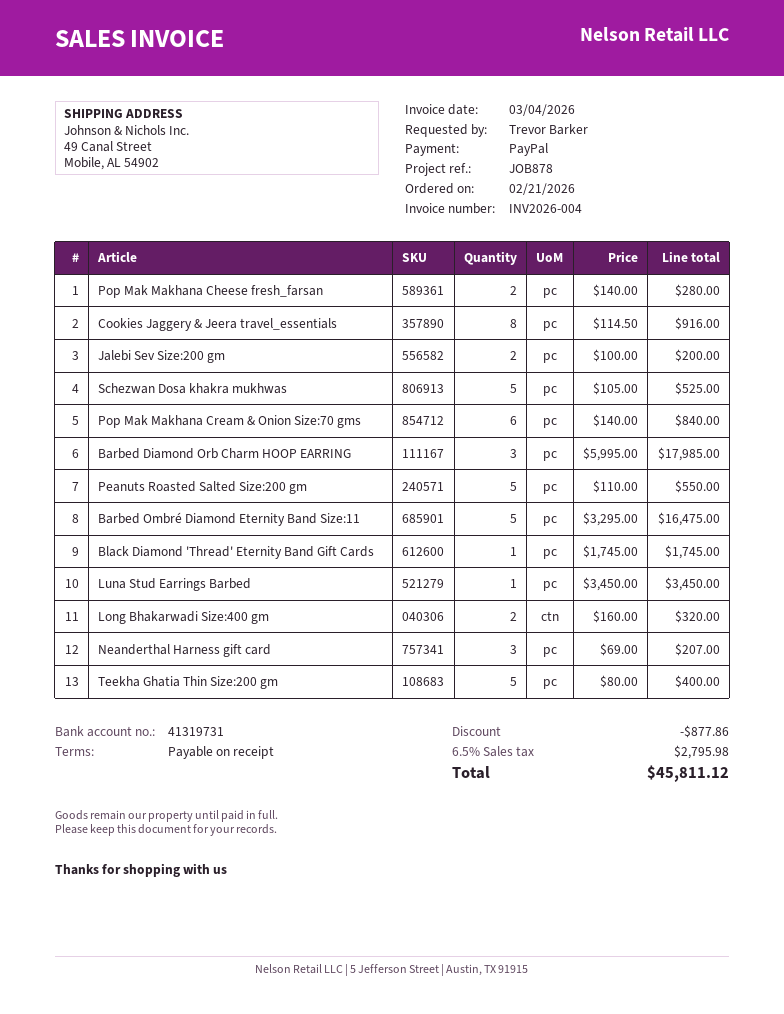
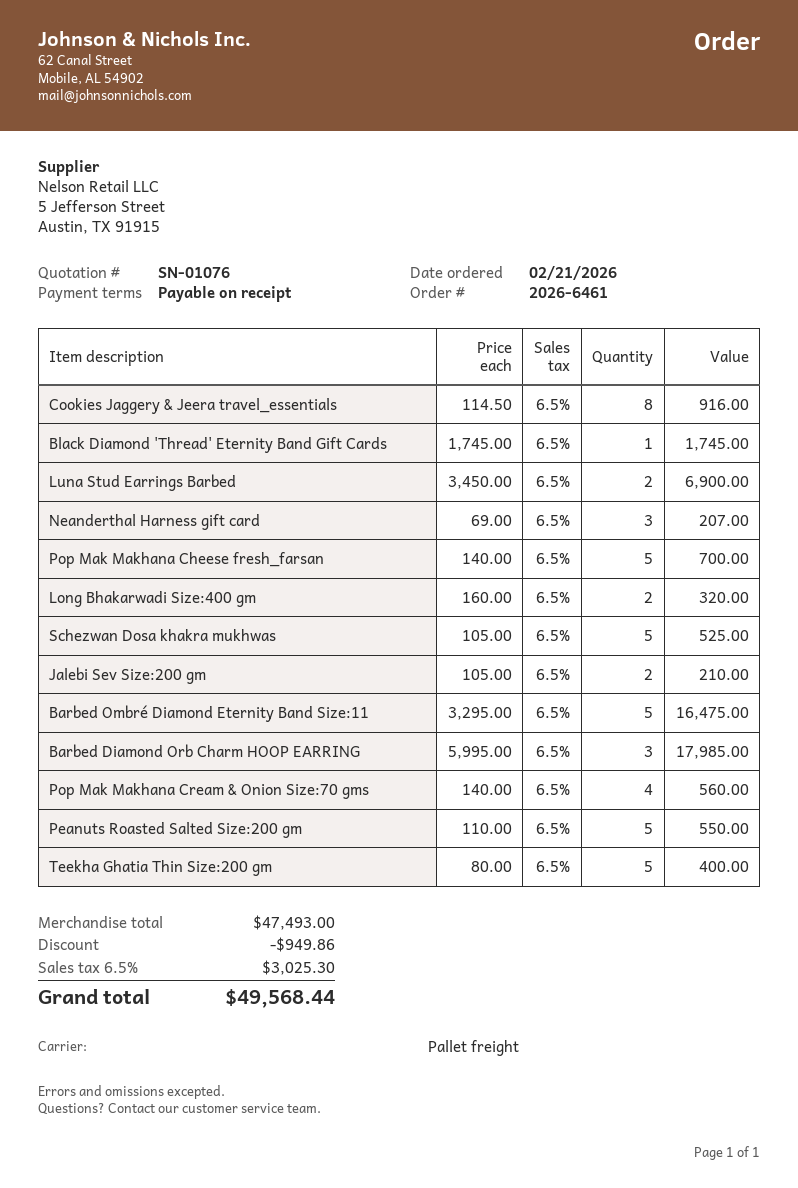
Pop Mak Makhana Cheese fresh_farsan: 2 x 140.00 = 280.00 -> 5 x 140.00 = 700.00
Jalebi Sev Size:200 gm: 2 x 100.00 = 200.00 -> 2 x 105.00 = 210.00
Pop Mak Makhana Cream & Onion Size:70 gms: 6 x 140.00 = 840.00 -> 4 x 140.00 = 560.00
Luna Stud Earrings Barbed: 1 x 3450.00 = 3450.00 -> 2 x 3450.00 = 6900.00
discount: 877.86 -> 949.86
tax: 6.5% = 2795.98 -> 6.5% = 3025.30
total: 45811.12 -> 49568.44

